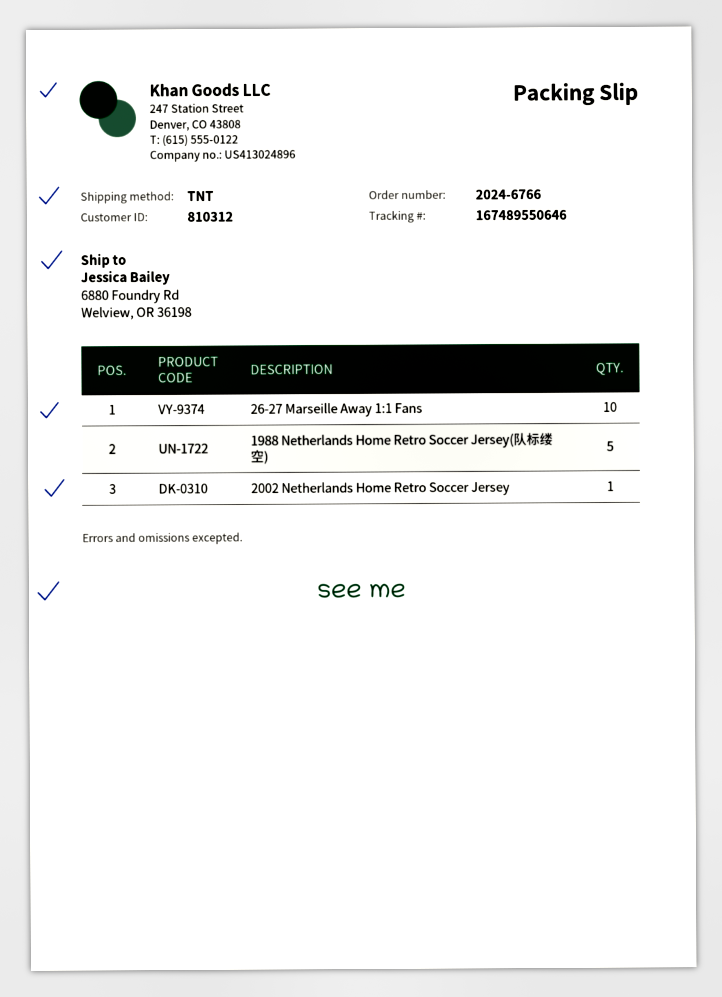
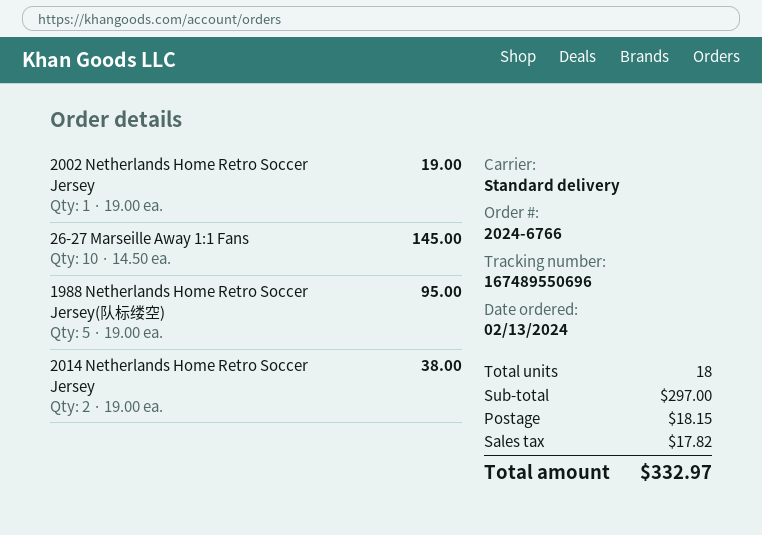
shipping method: TNT -> standard
tracking number: 167489550646 -> 167489550696
2014 Netherlands Home Retro Soccer Jersey: none -> 2

